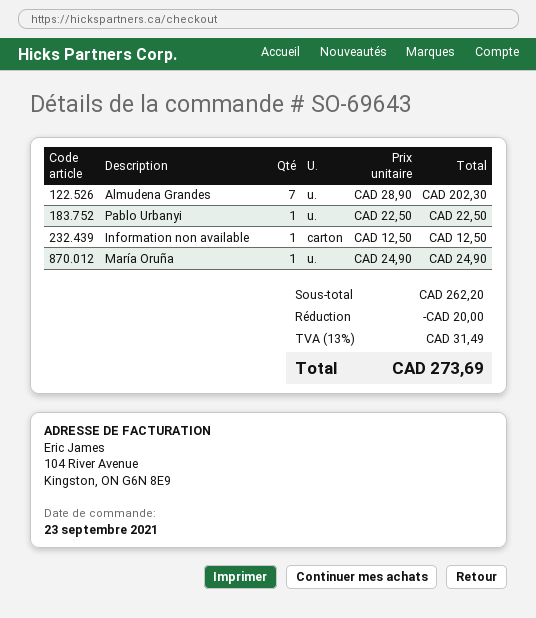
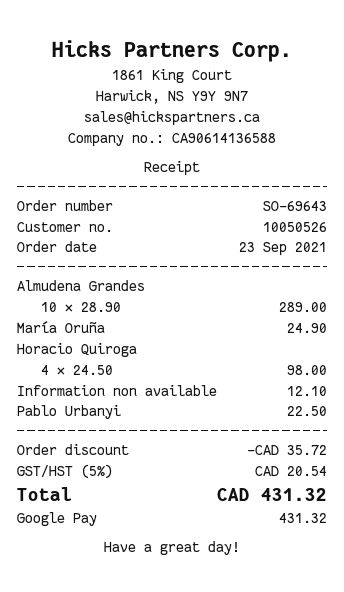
Almudena Grandes: 7 x 28.90 = 202.30 -> 10 x 28.90 = 289.00
Information non available: 1 x 12.50 = 12.50 -> 1 x 12.10 = 12.10
Horacio Quiroga: none -> 4 x 24.50 = 98.00
discount: 20.00 -> 35.72
tax: 13% = 31.49 -> 5% = 20.54
total: 273.69 -> 431.32

